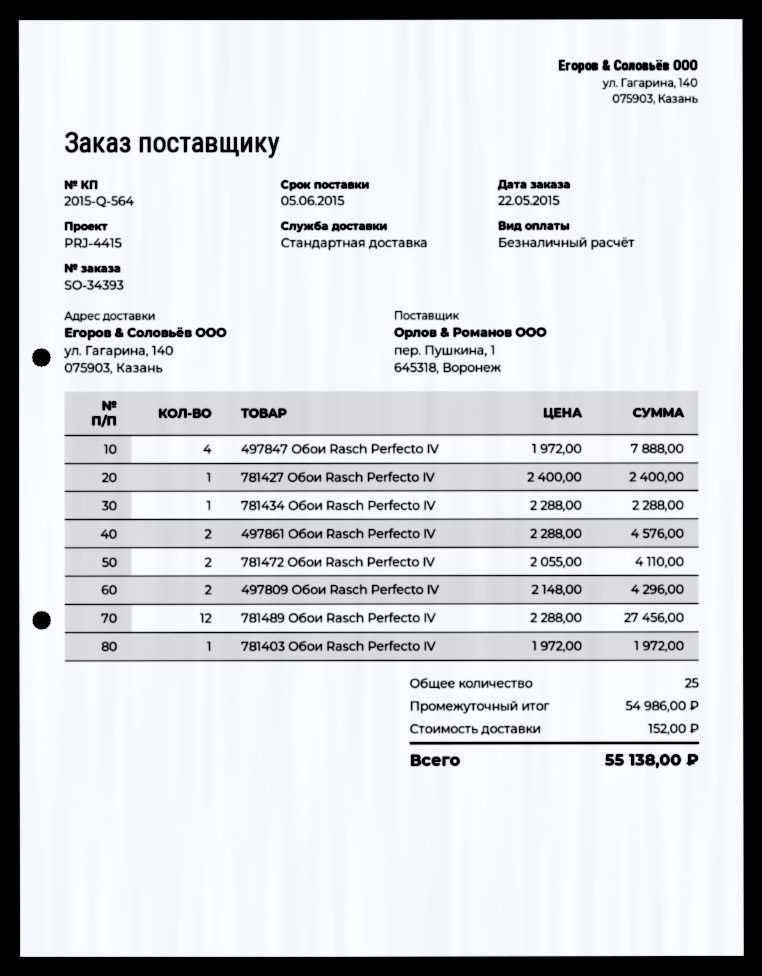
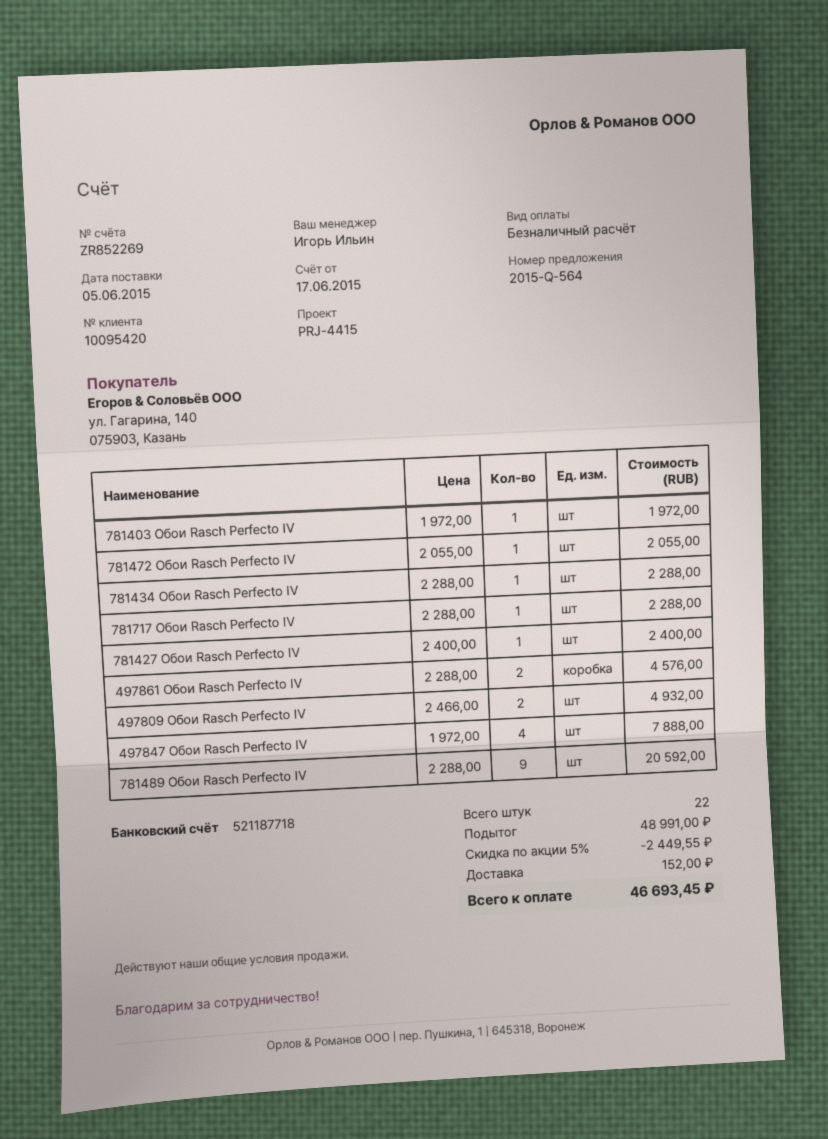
781472 Обои Rasch Perfecto IV: 2 x 2055.00 = 4110.00 -> 1 x 2055.00 = 2055.00
497809 Обои Rasch Perfecto IV: 2 x 2148.00 = 4296.00 -> 2 x 2466.00 = 4932.00
781489 Обои Rasch Perfecto IV: 12 x 2288.00 = 27456.00 -> 9 x 2288.00 = 20592.00
781717 Обои Rasch Perfecto IV: none -> 1 x 2288.00 = 2288.00
total quantity: 25 -> 22
subtotal: 54986.00 -> 48991.00
discount: none -> 5% = 2449.55
total: 55138.00 -> 46693.45

